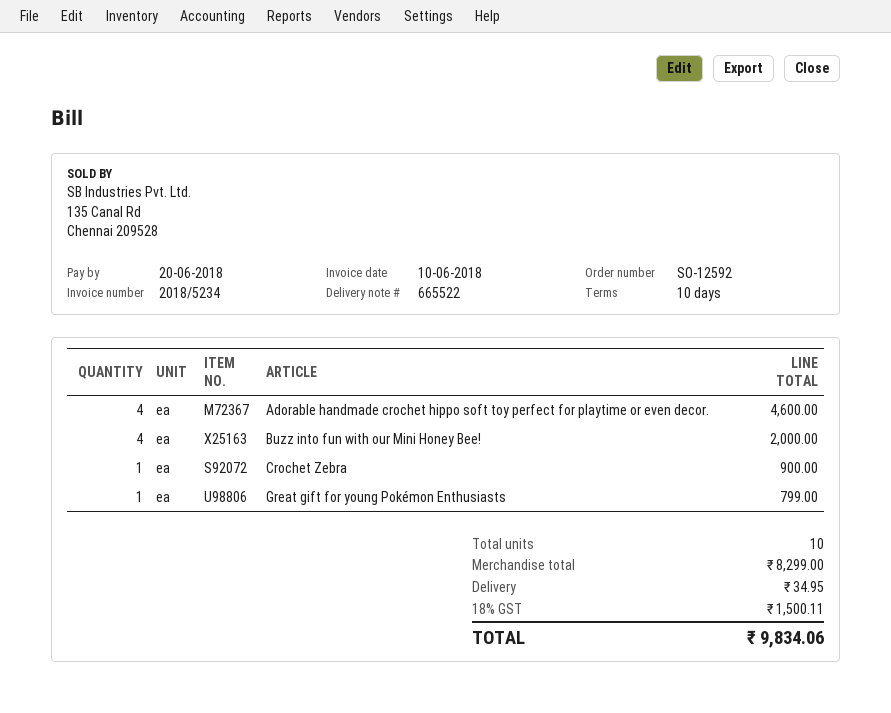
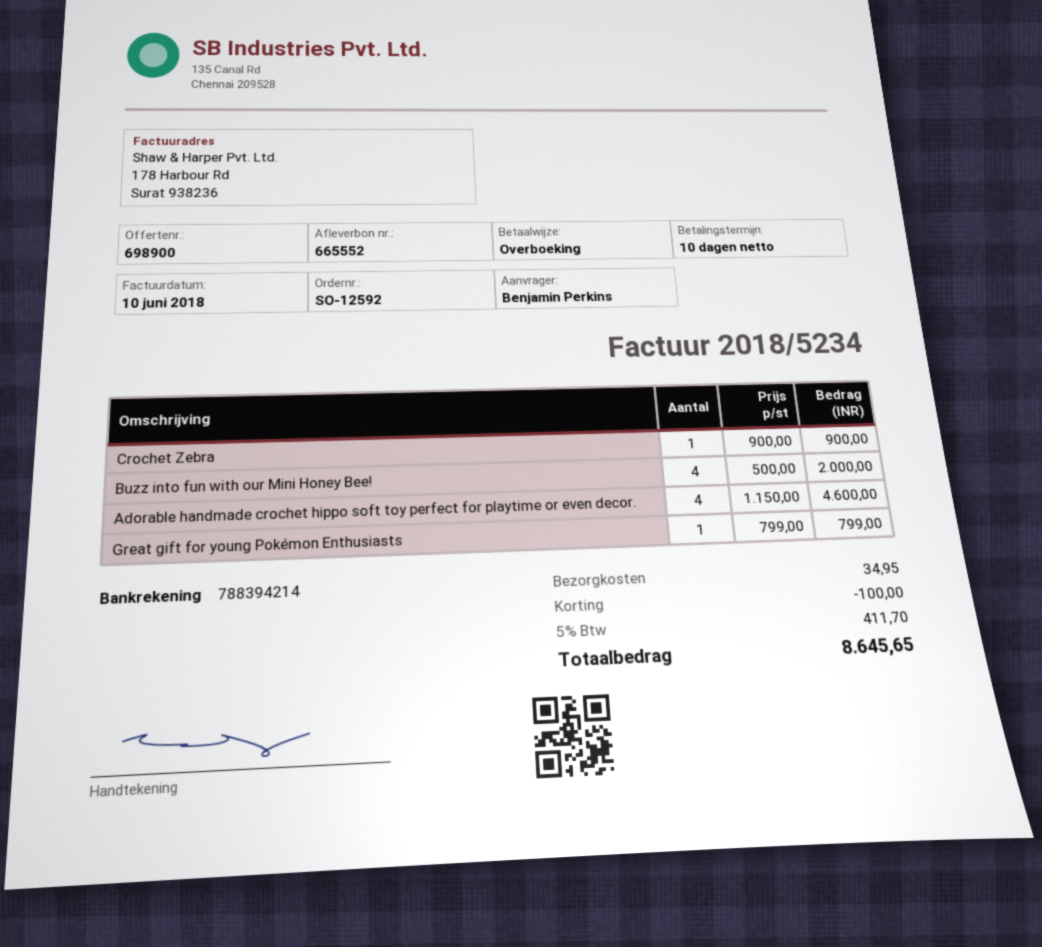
delivery note number: 665522 -> 665552
discount: none -> 100.00
tax: 18% = 1500.11 -> 5% = 411.70
total: 9834.06 -> 8645.65

